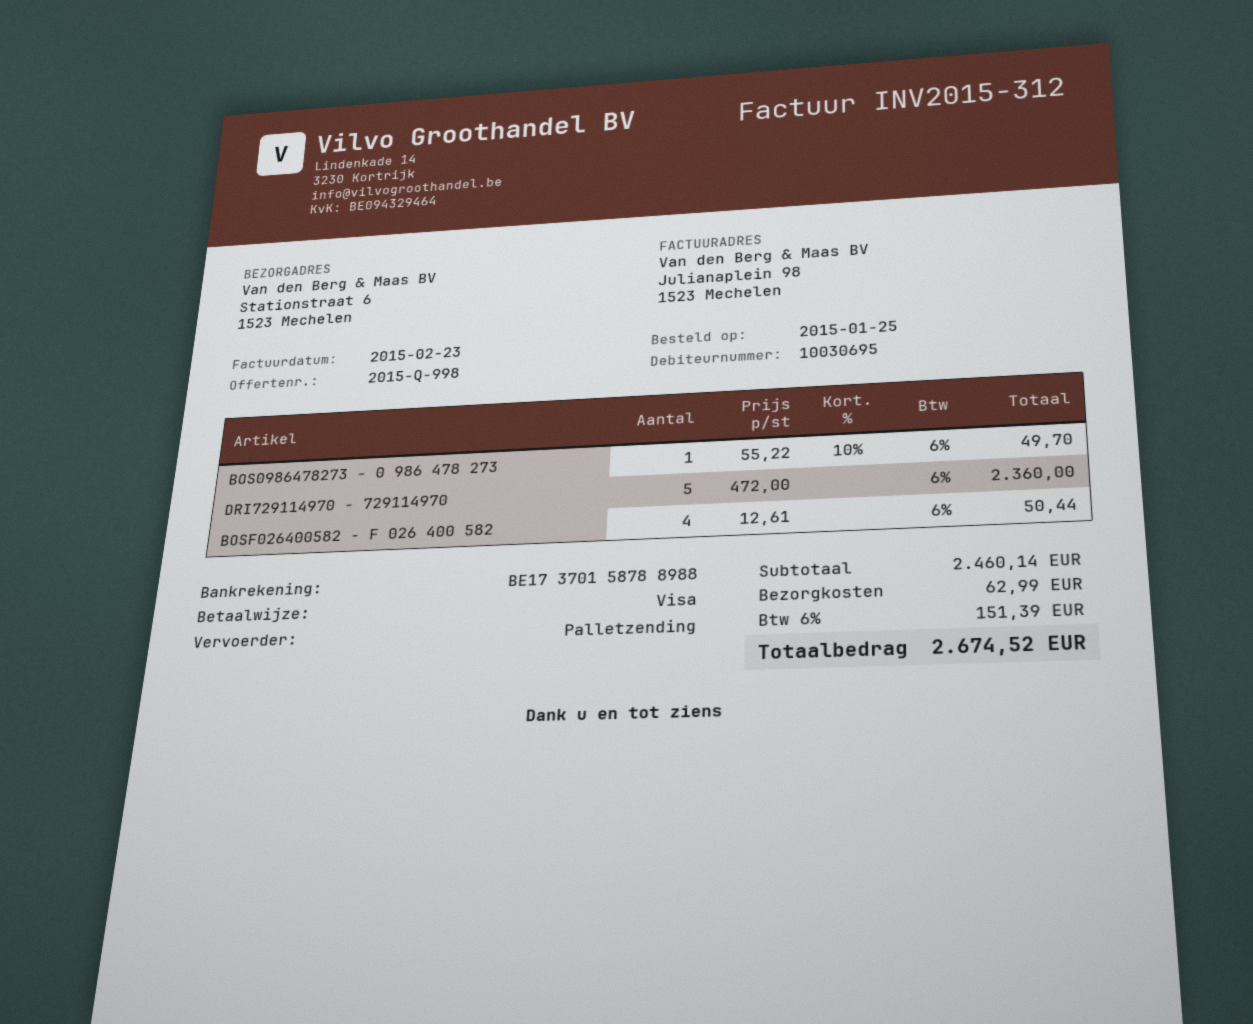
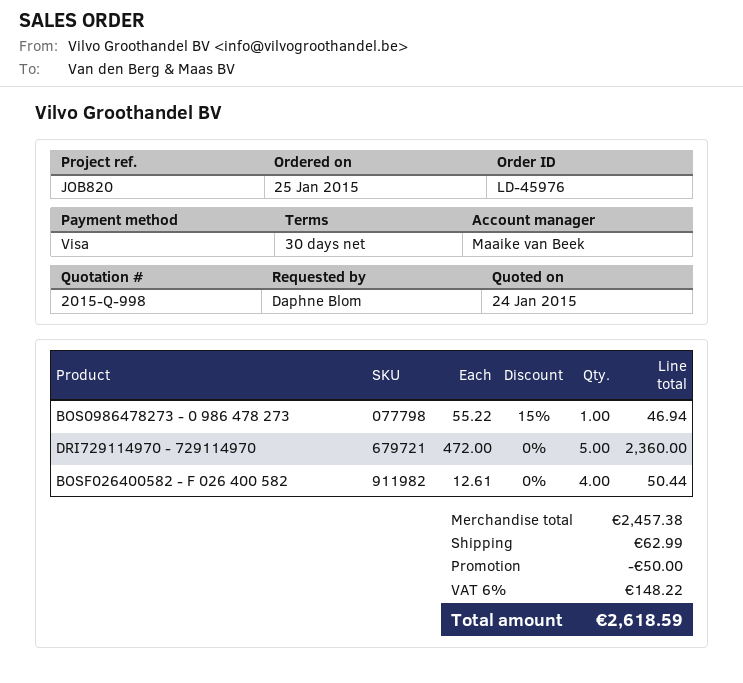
BOS0986478273 - 0 986 478 273: 1 x 55.22 - 10% = 49.70 -> 1 x 55.22 - 15% = 46.94
subtotal: 2460.14 -> 2457.38
discount: none -> 50.00
tax: 6% = 151.39 -> 6% = 148.22
total: 2674.52 -> 2618.59

